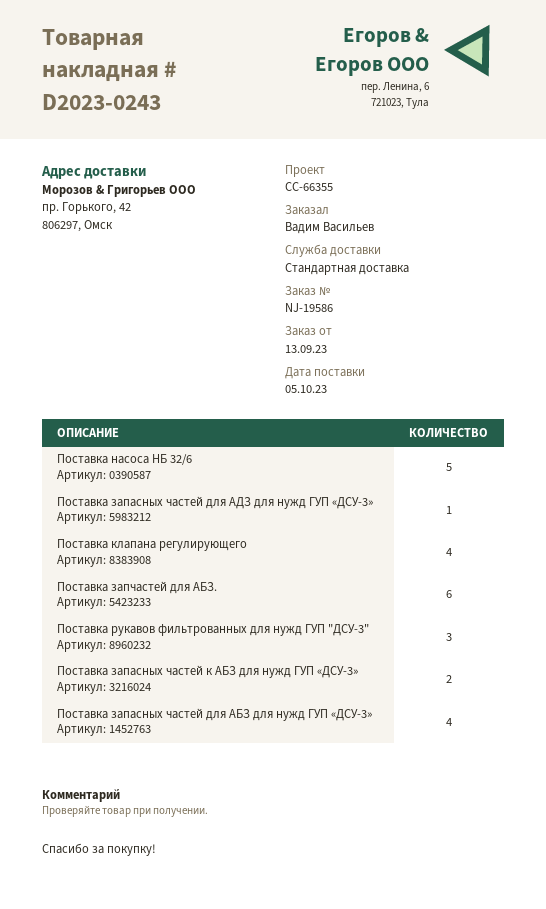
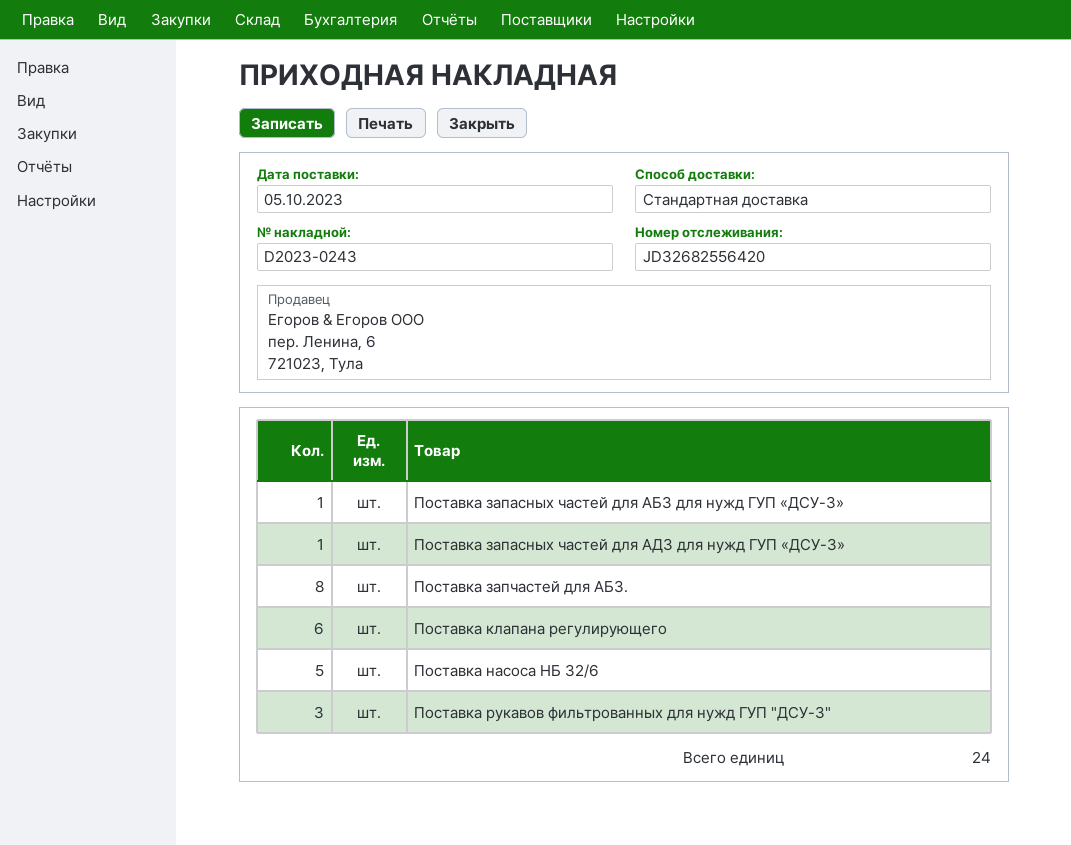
Поставка клапана регулирующего: 4 -> 6
Поставка запчастей для АБЗ.: 6 -> 8
Поставка запасных частей к АБЗ для нужд ГУП «ДСУ-3»: 2 -> none
Поставка запасных частей для АБЗ для нужд ГУП «ДСУ-3»: 4 -> 1

